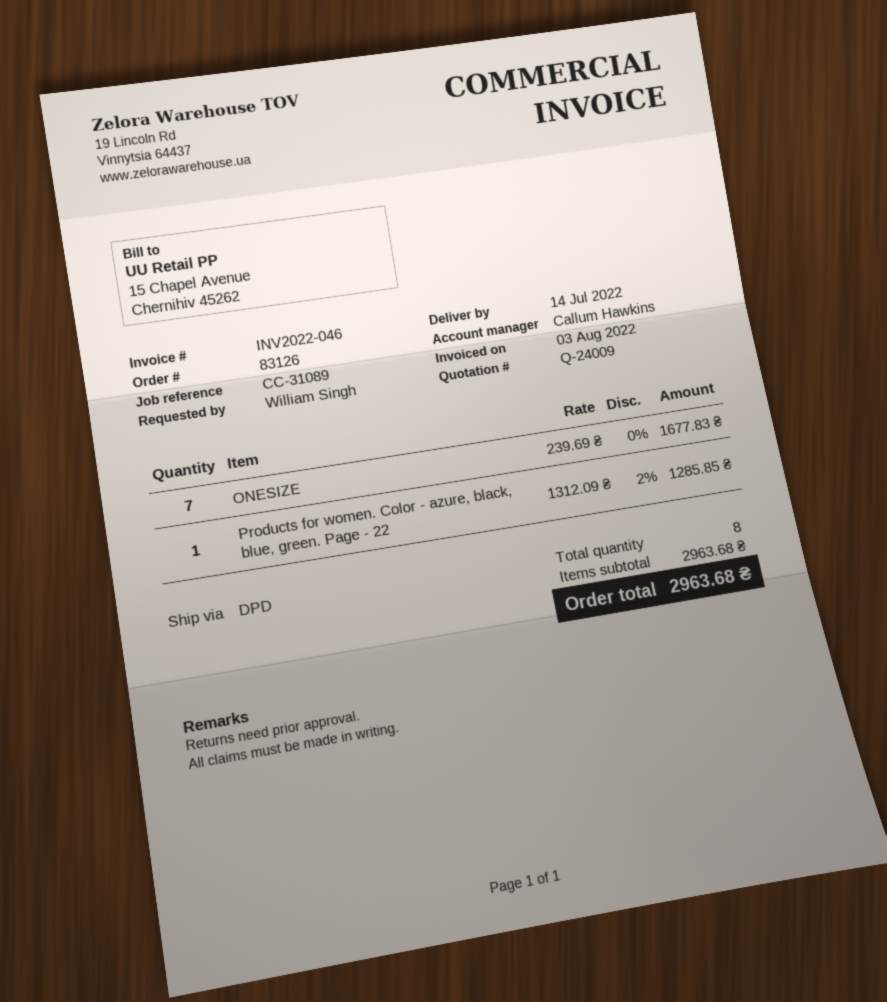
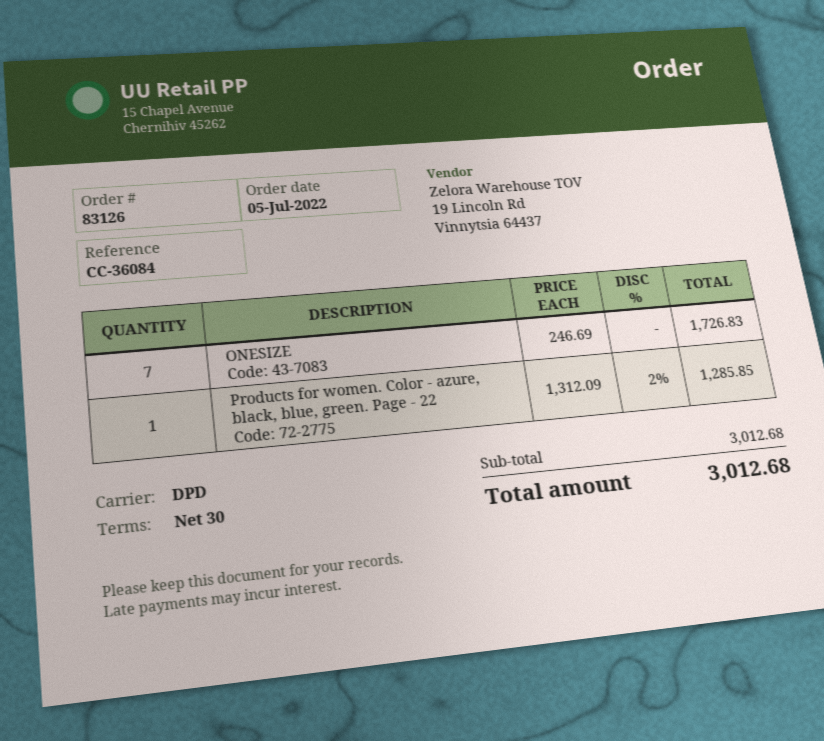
reference: CC-31089 -> CC-36084
ONESIZE: 7 x 239.69 = 1677.83 -> 7 x 246.69 = 1726.83
subtotal: 2963.68 -> 3012.68
total: 2963.68 -> 3012.68

